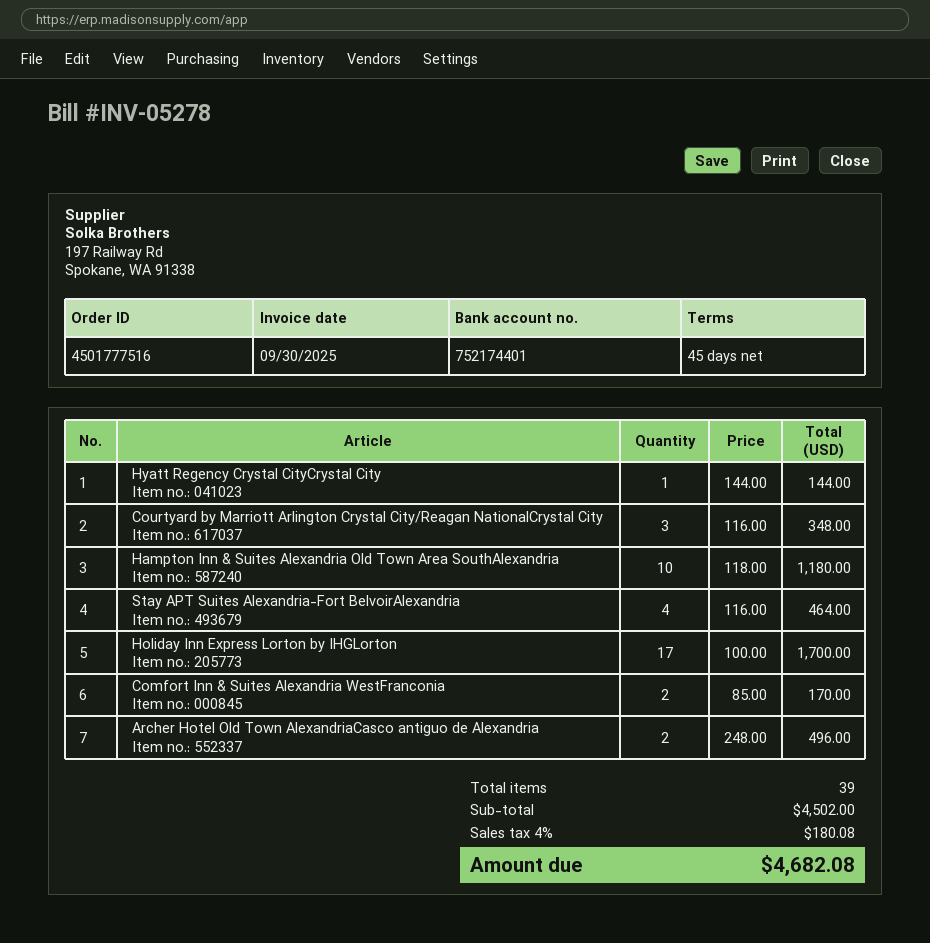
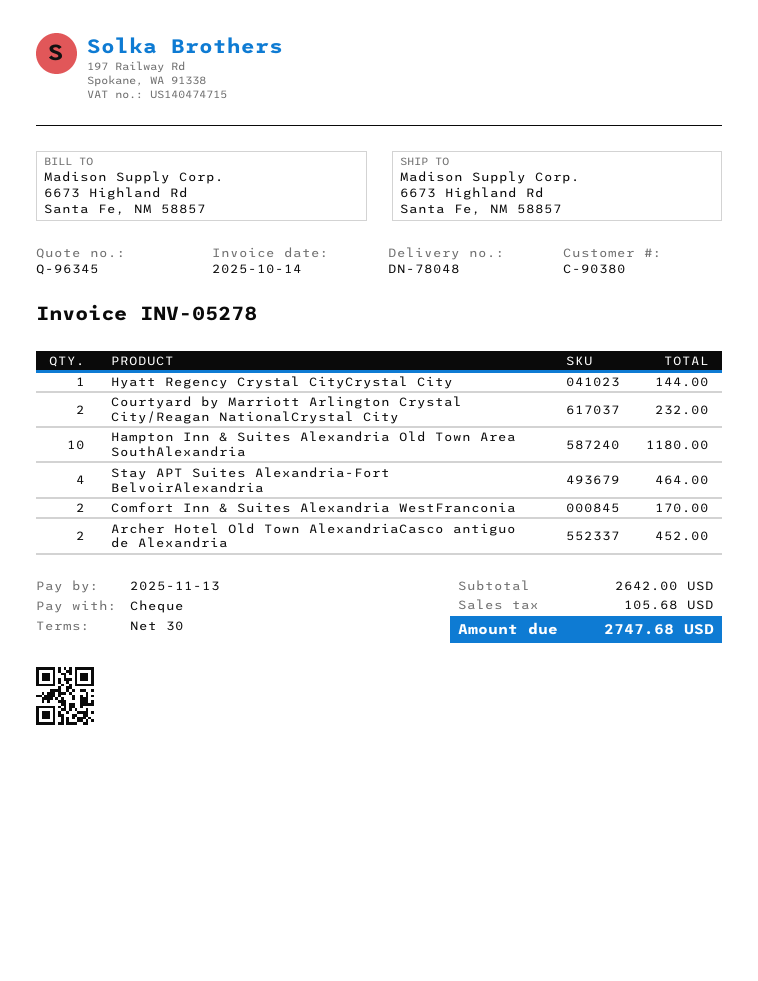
invoice date: 2025-09-30 -> 2025-10-14
payment terms: 45 days -> 30 days
Courtyard by Marriott Arlington Crystal City/Reagan NationalCrystal City: 3 for 348.00 -> 2 for 232.00
Holiday Inn Express Lorton by IHGLorton: 17 for 1700.00 -> none
Archer Hotel Old Town AlexandriaCasco antiguo de Alexandria: 2 for 496.00 -> 2 for 452.00
subtotal: 4502.00 -> 2642.00
tax: 180.08 -> 105.68
total: 4682.08 -> 2747.68

